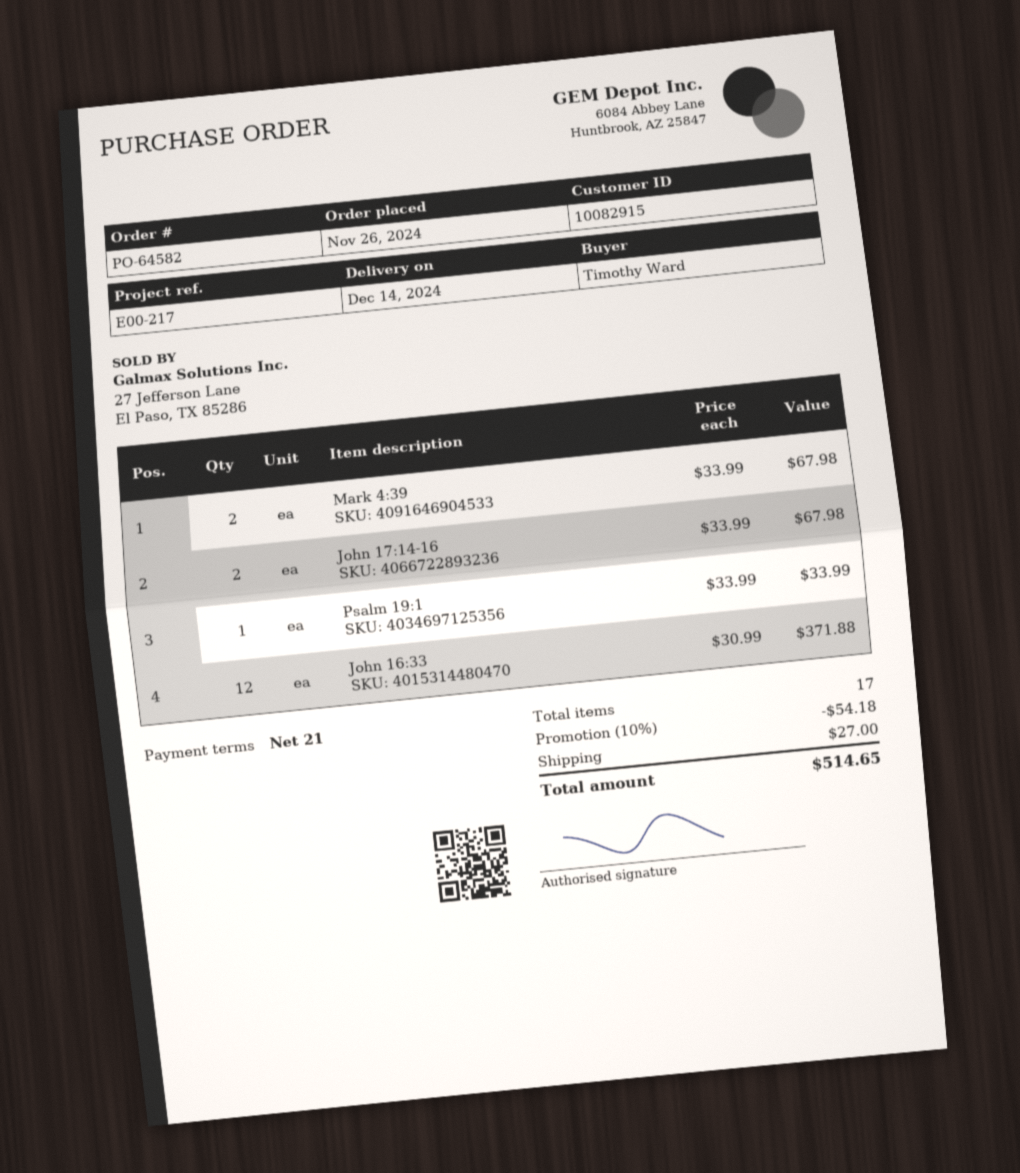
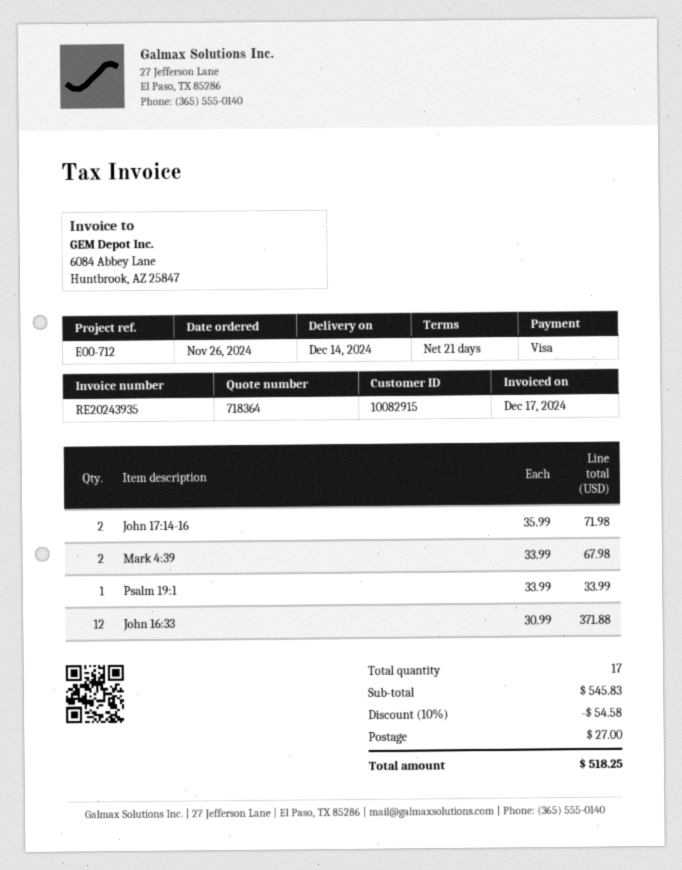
reference: E00-217 -> E00-712
John 17:14-16: 2 x 33.99 = 67.98 -> 2 x 35.99 = 71.98
discount: 10% = 54.18 -> 10% = 54.58
total: 514.65 -> 518.25

